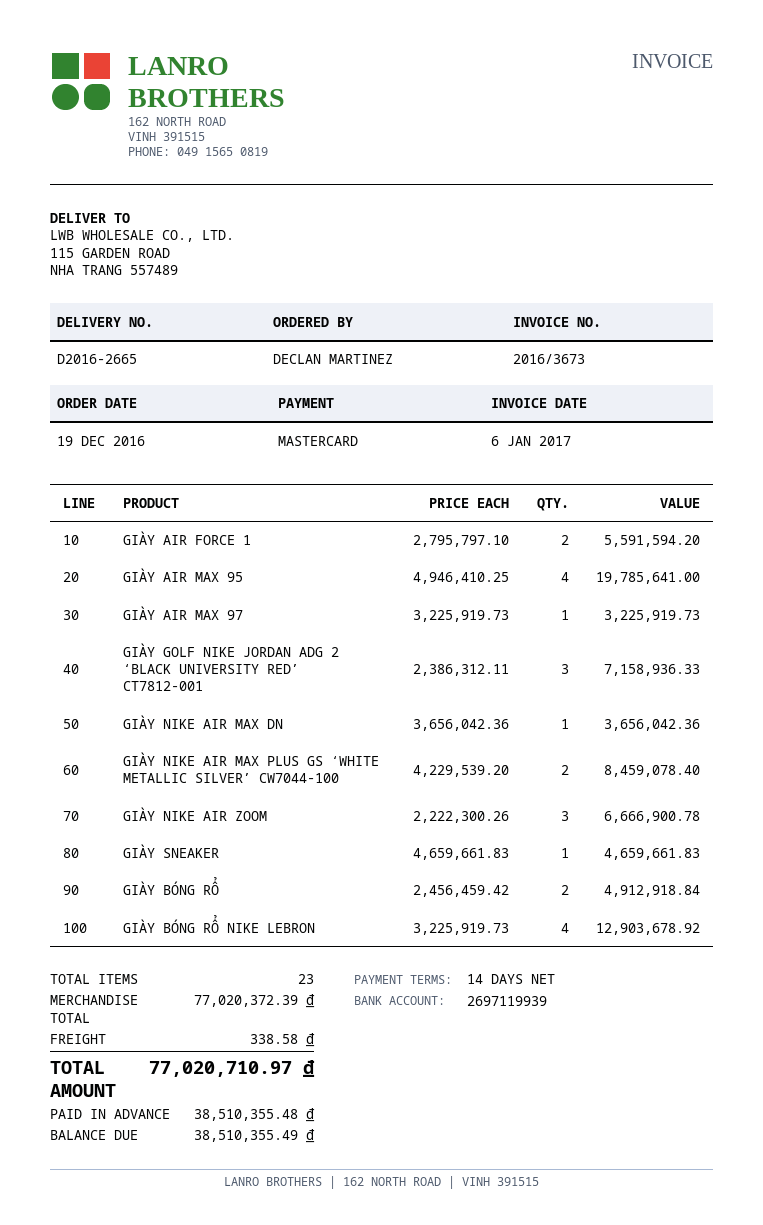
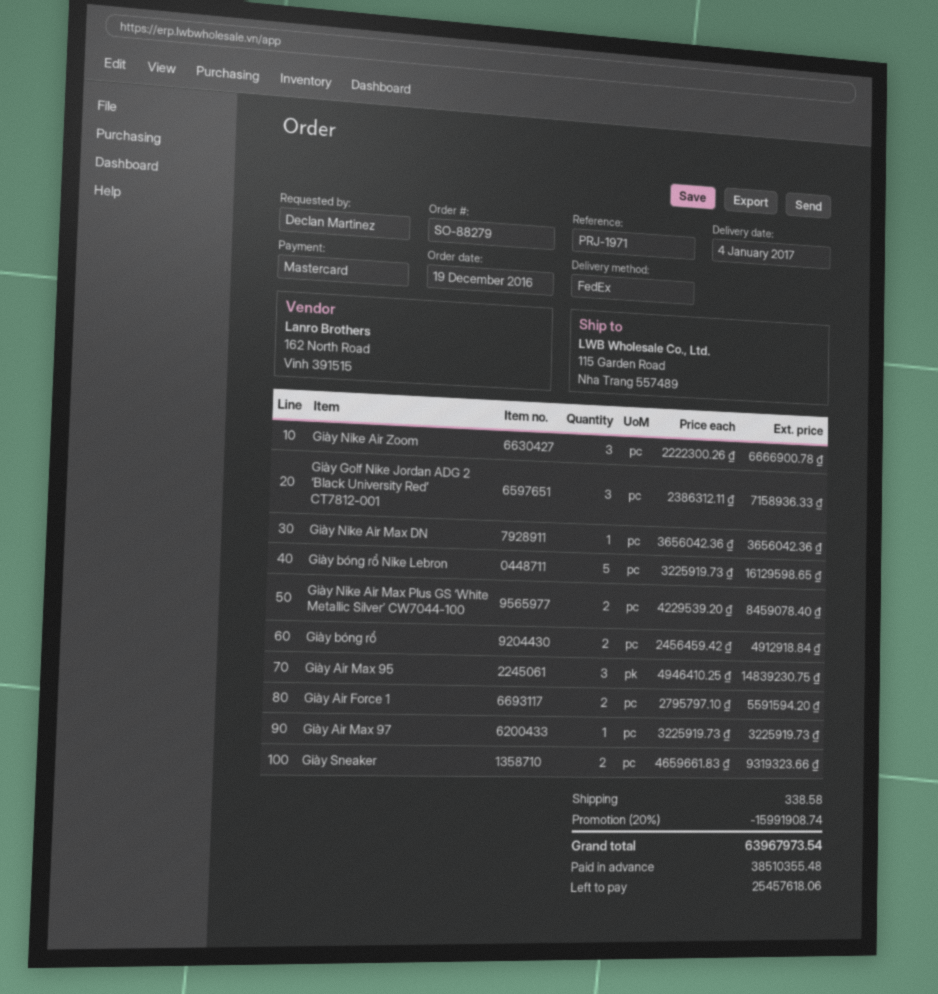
GIÀY AIR MAX 95: 4 x 4946410.25 = 19785641.00 -> 3 x 4946410.25 = 14839230.75
GIÀY SNEAKER: 1 x 4659661.83 = 4659661.83 -> 2 x 4659661.83 = 9319323.66
GIÀY BÓNG RỔ NIKE LEBRON: 4 x 3225919.73 = 12903678.92 -> 5 x 3225919.73 = 16129598.65
discount: none -> 20% = 15991908.74
total: 77020710.97 -> 63967973.54
balance: 38510355.49 -> 25457618.06

